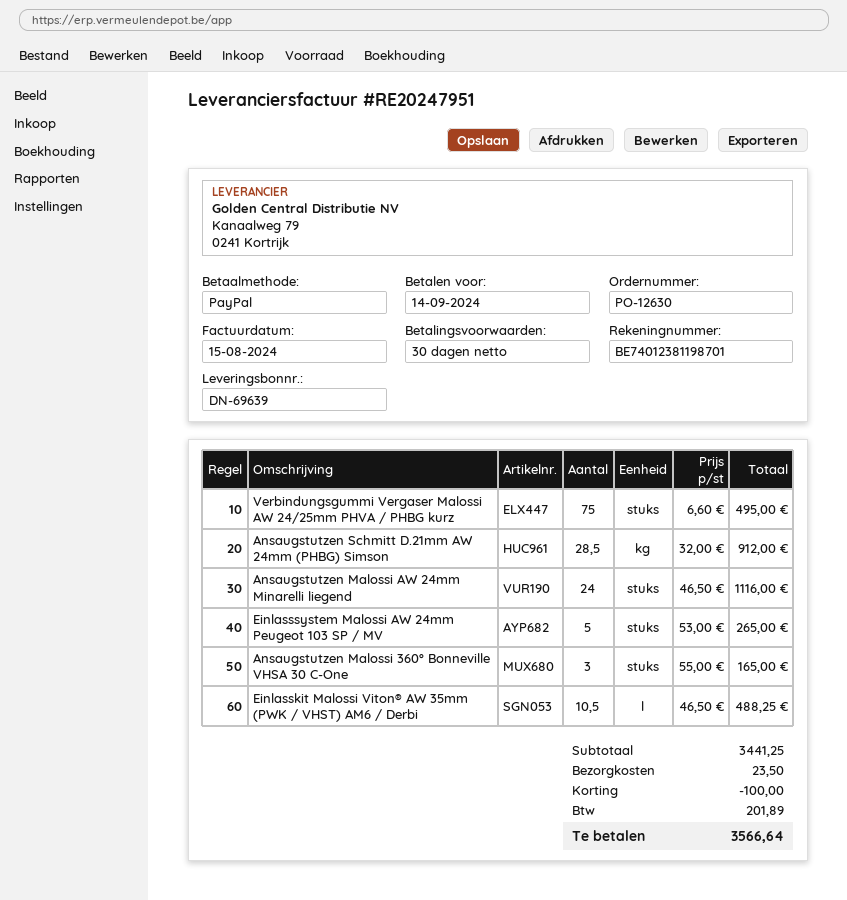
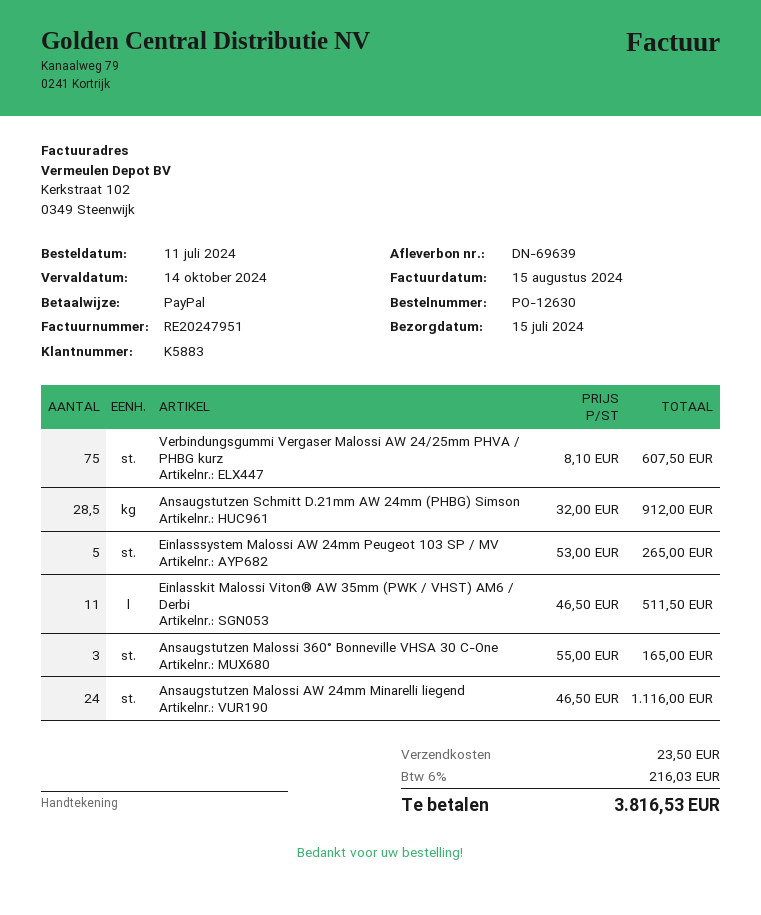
due date: 2024-09-14 -> 2024-10-14
Verbindungsgummi Vergaser Malossi AW 24/25mm PHVA / PHBG kurz: 75 x 6.60 = 495.00 -> 75 x 8.10 = 607.50
Einlasskit Malossi Viton® AW 35mm (PWK / VHST) AM6 / Derbi: 10.5 x 46.50 = 488.25 -> 11 x 46.50 = 511.50
discount: 100.00 -> none
tax: 201.89 -> 216.03
total: 3566.64 -> 3816.53

